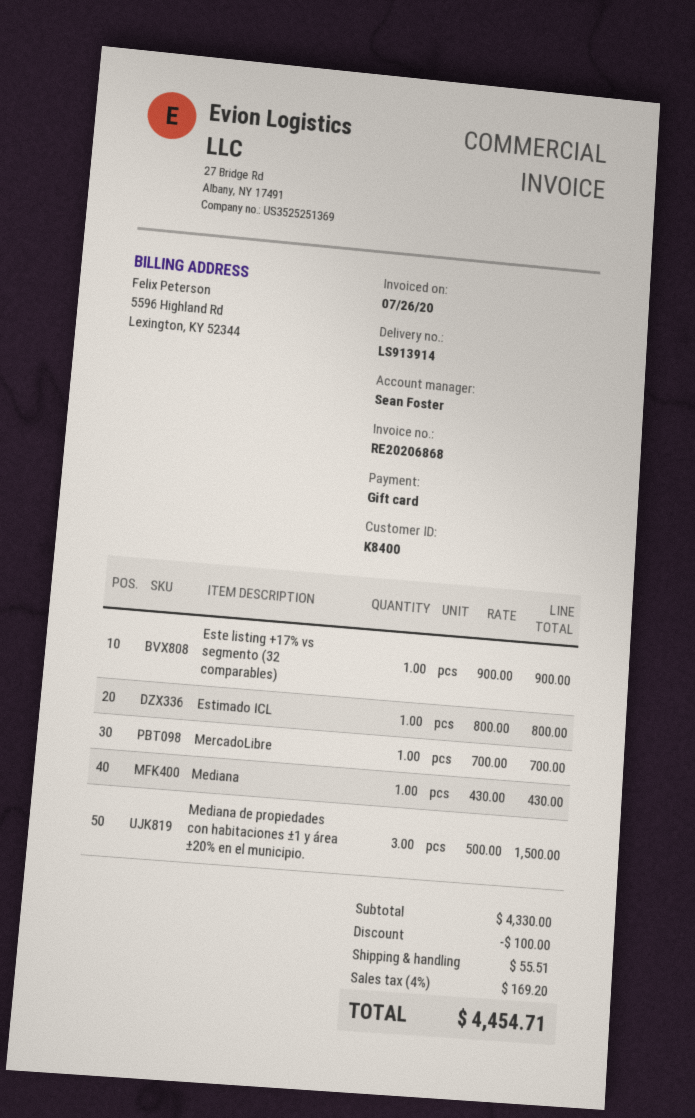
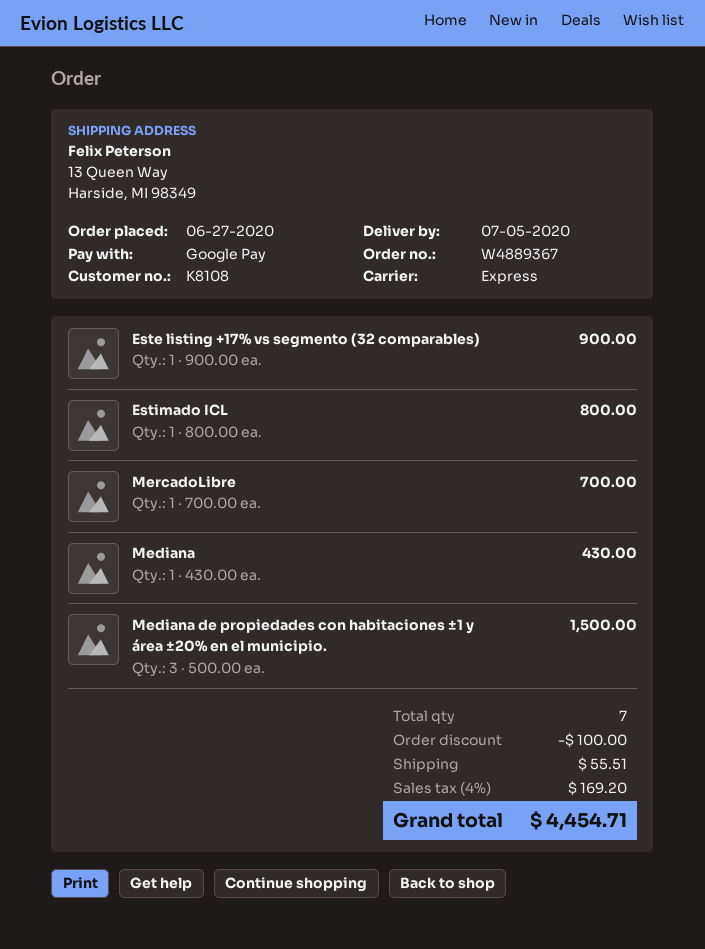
customer number: K8400 -> K8108
payment method: gift card -> Google Pay

